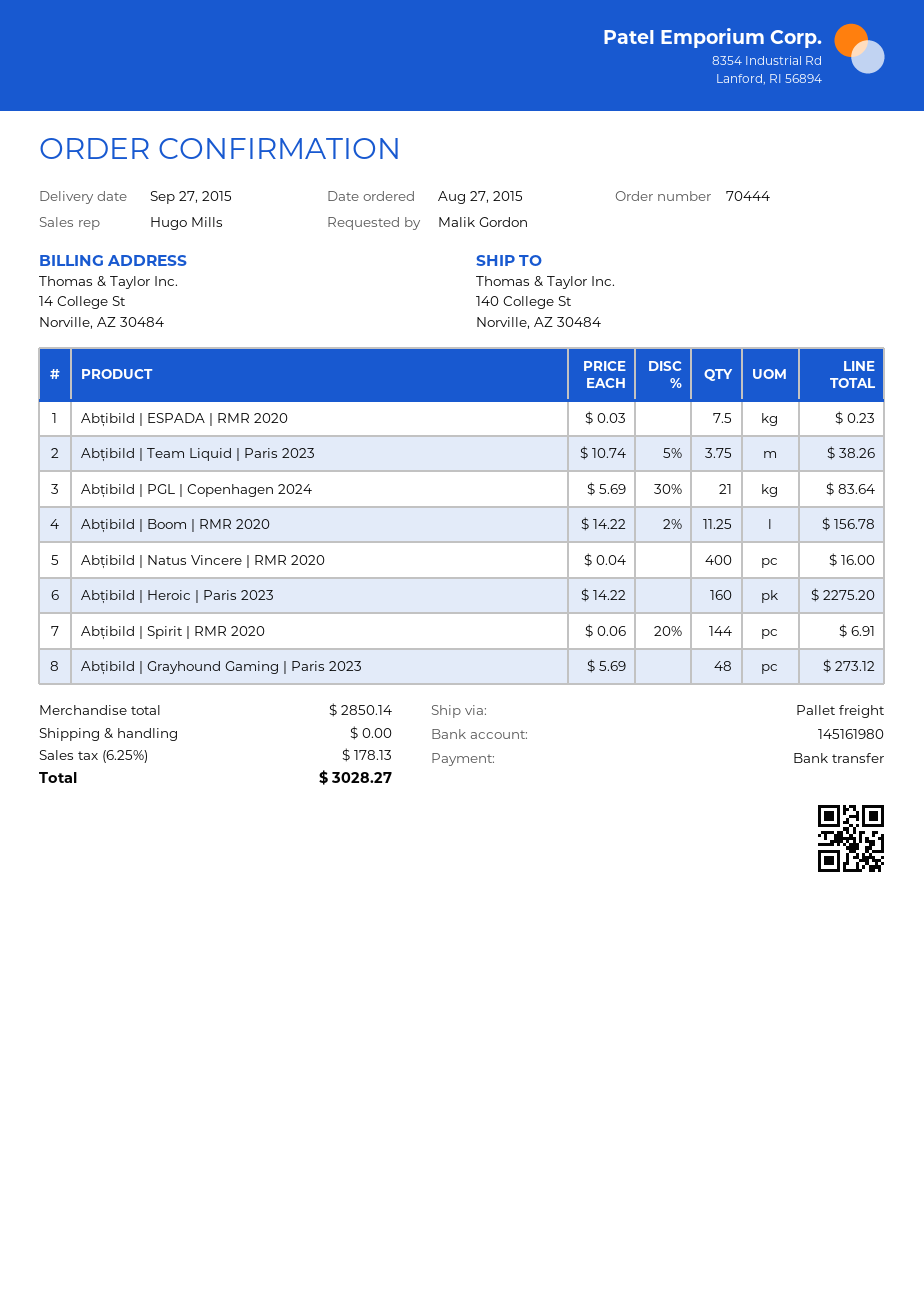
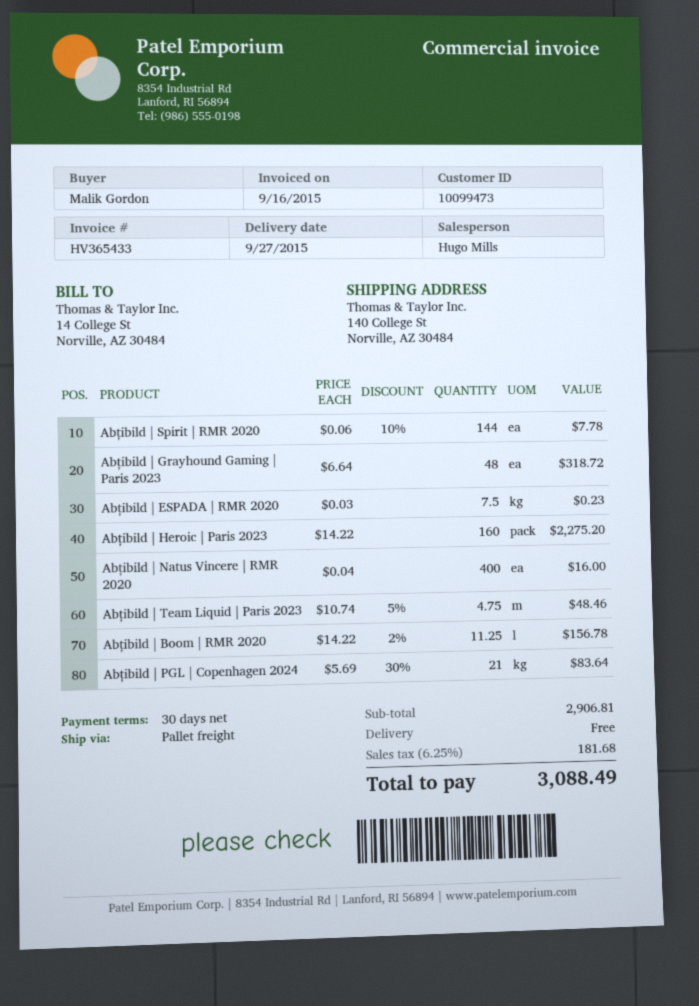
Abțibild | Team Liquid | Paris 2023: 3.75 x 10.74 - 5% = 38.26 -> 4.75 x 10.74 - 5% = 48.46
Abțibild | Spirit | RMR 2020: 144 x 0.06 - 20% = 6.91 -> 144 x 0.06 - 10% = 7.78
Abțibild | Grayhound Gaming | Paris 2023: 48 x 5.69 = 273.12 -> 48 x 6.64 = 318.72
subtotal: 2850.14 -> 2906.81
tax: 6.25% = 178.13 -> 6.25% = 181.68
total: 3028.27 -> 3088.49

